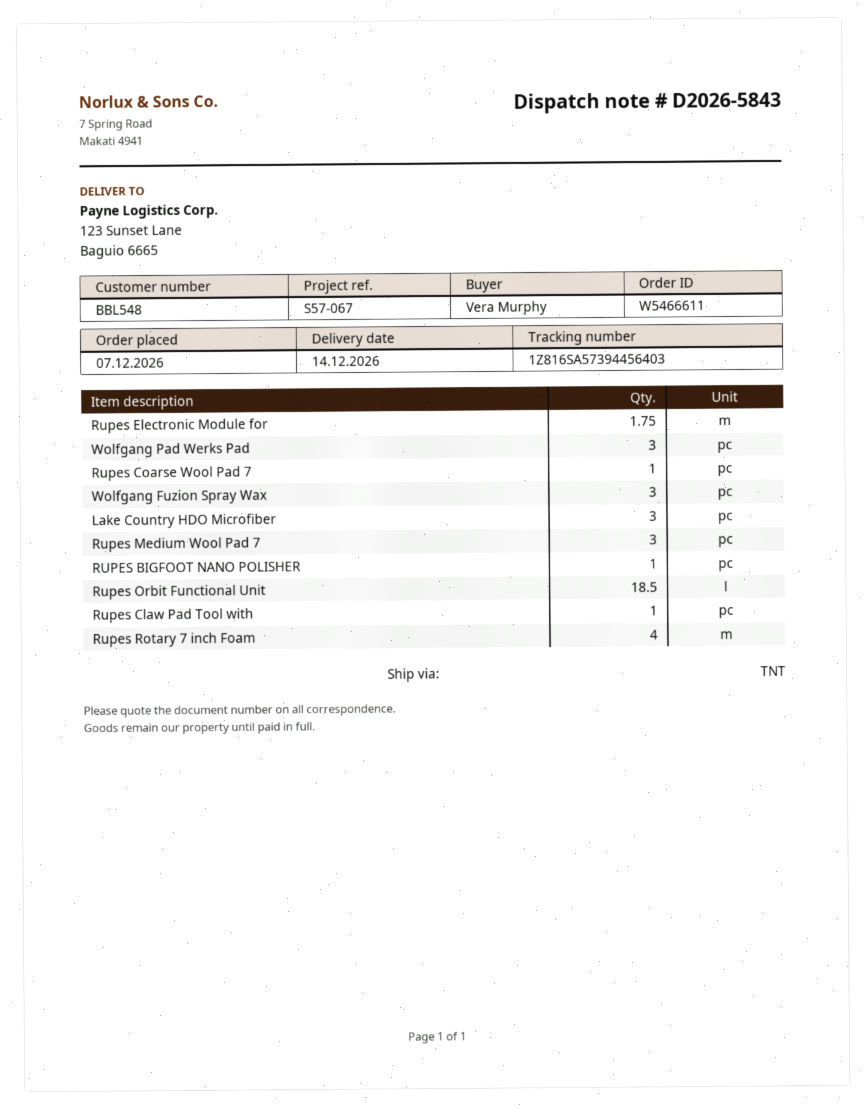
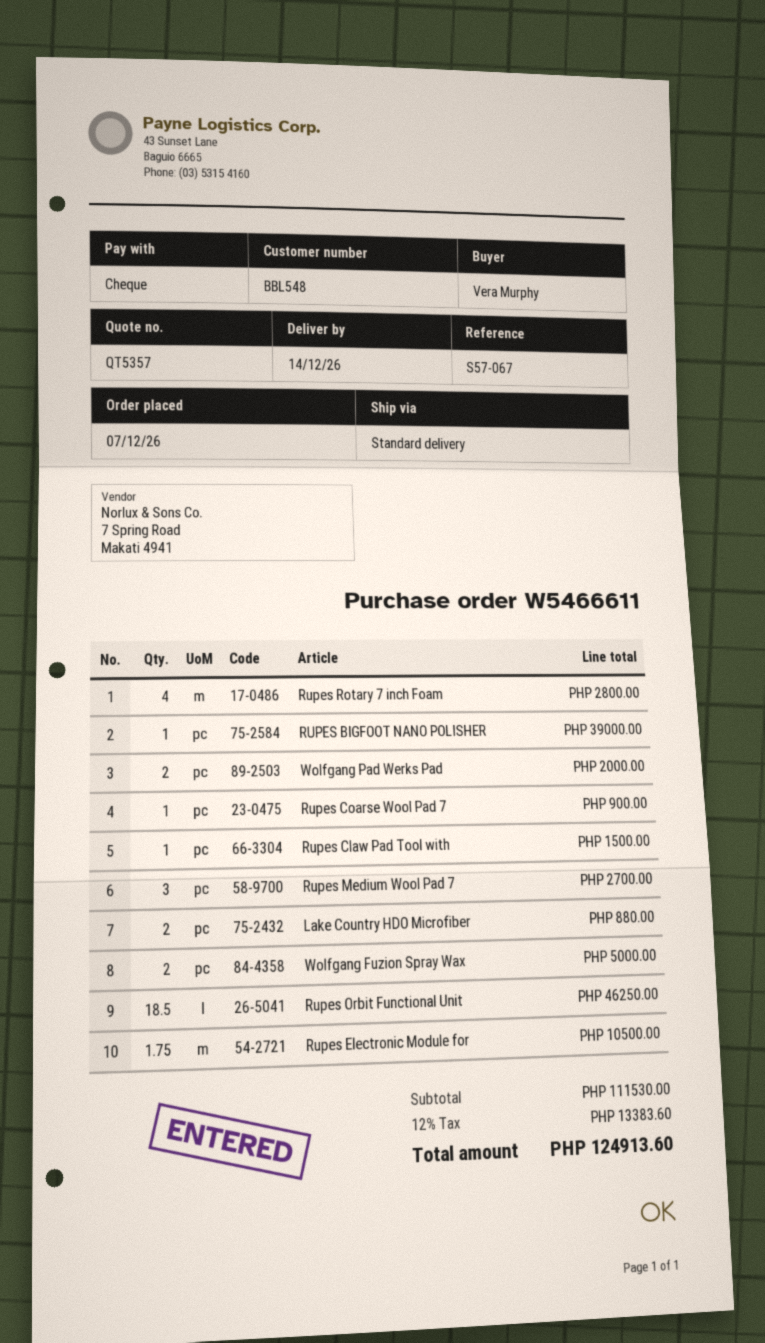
shipping method: TNT -> standard
Wolfgang Pad Werks Pad: 3 -> 2
Wolfgang Fuzion Spray Wax: 3 -> 2
Lake Country HDO Microfiber: 3 -> 2

